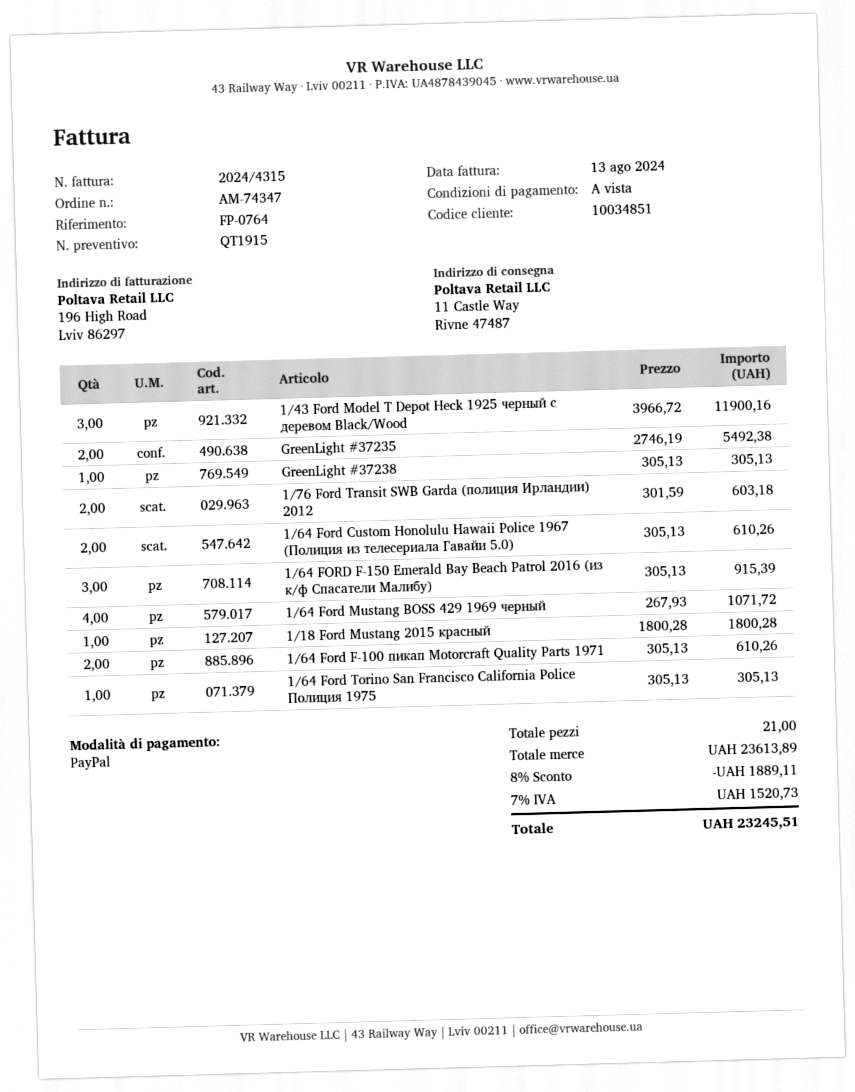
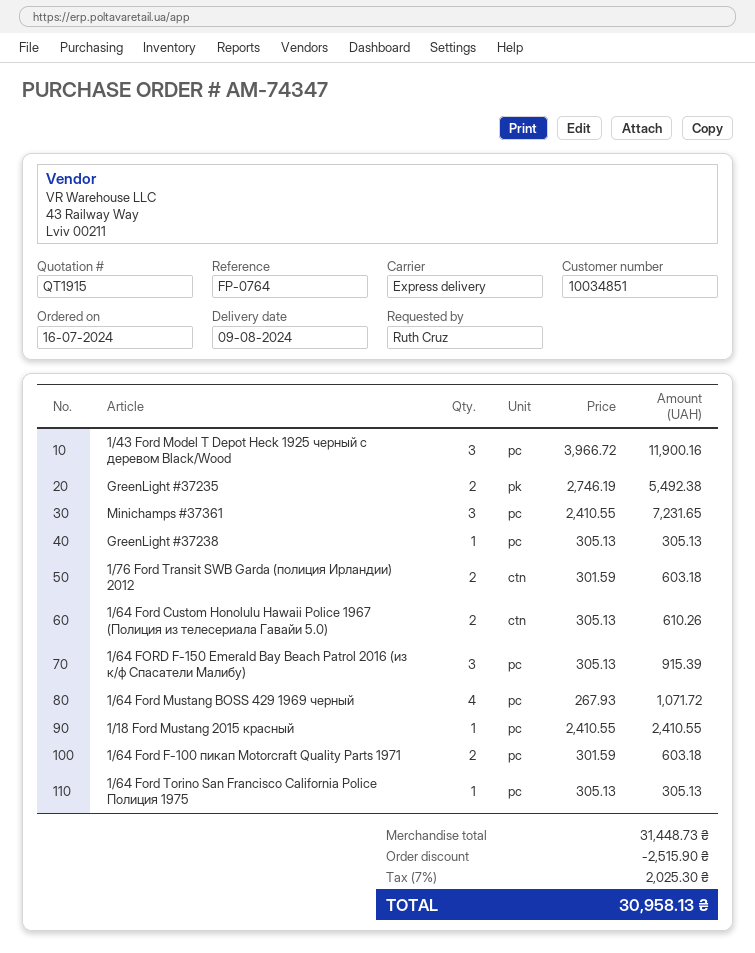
1/18 Ford Mustang 2015 красный: 1 x 1800.28 = 1800.28 -> 1 x 2410.55 = 2410.55
1/64 Ford F-100 пикап Motorcraft Quality Parts 1971: 2 x 305.13 = 610.26 -> 2 x 301.59 = 603.18
Minichamps #37361: none -> 3 x 2410.55 = 7231.65
subtotal: 23613.89 -> 31448.73
discount: 1889.11 -> 2515.90
tax: 7% = 1520.73 -> 7% = 2025.30
total: 23245.51 -> 30958.13

